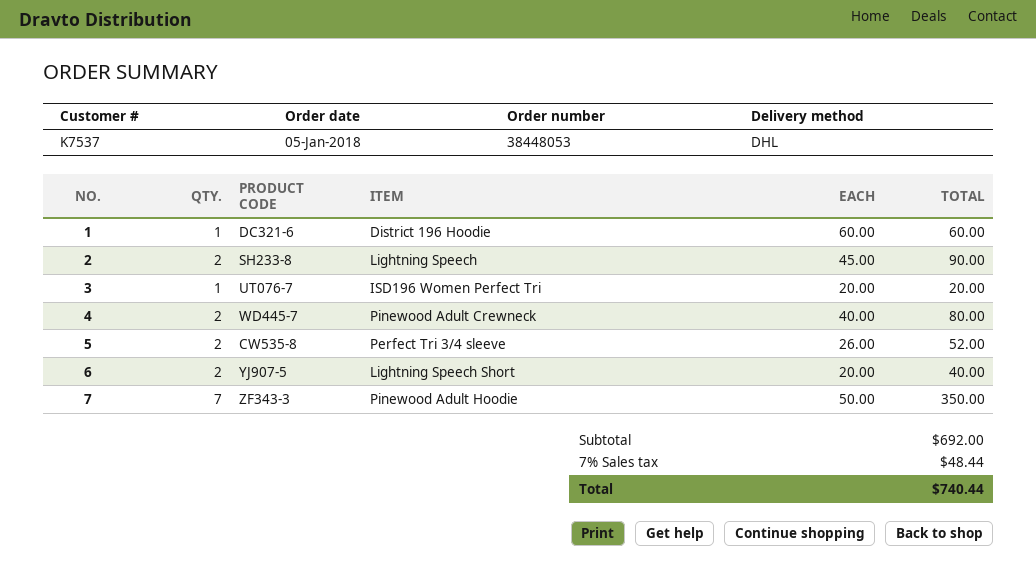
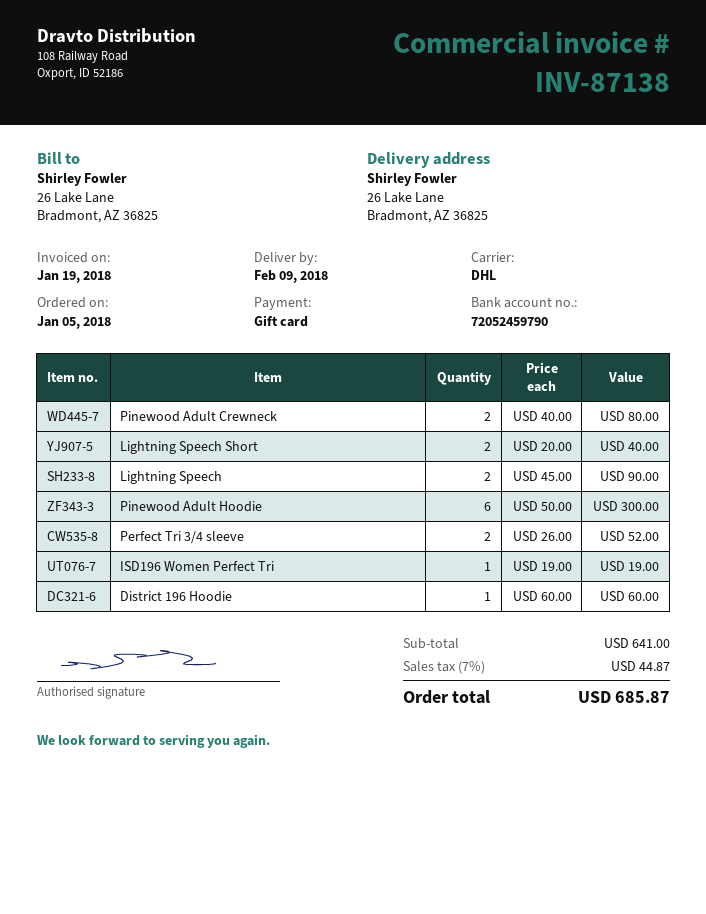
ISD196 Women Perfect Tri: 1 x 20.00 = 20.00 -> 1 x 19.00 = 19.00
Pinewood Adult Hoodie: 7 x 50.00 = 350.00 -> 6 x 50.00 = 300.00
subtotal: 692.00 -> 641.00
tax: 7% = 48.44 -> 7% = 44.87
total: 740.44 -> 685.87

